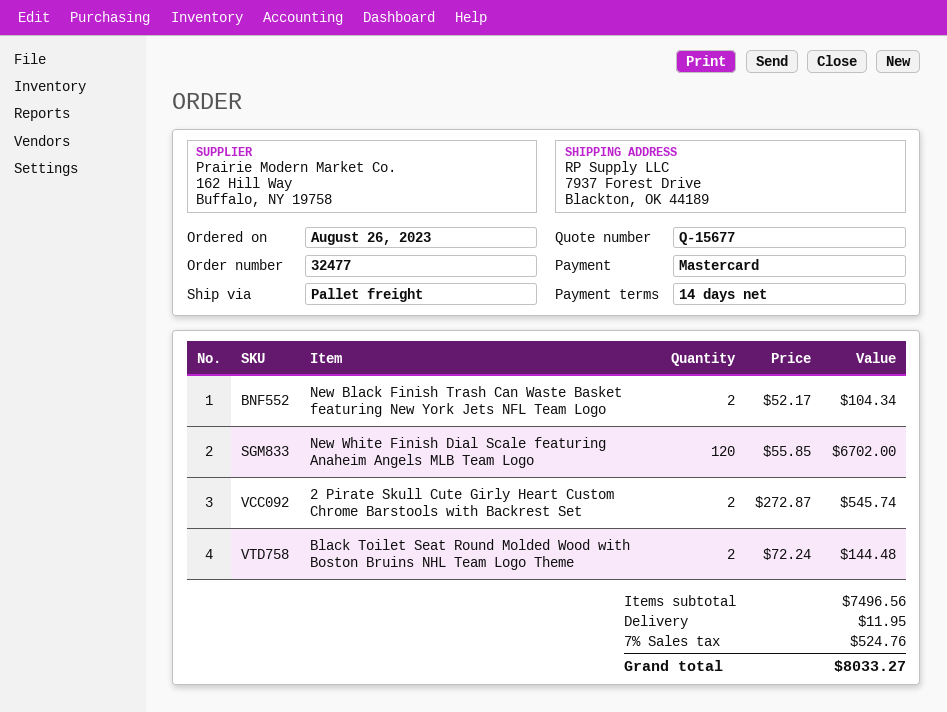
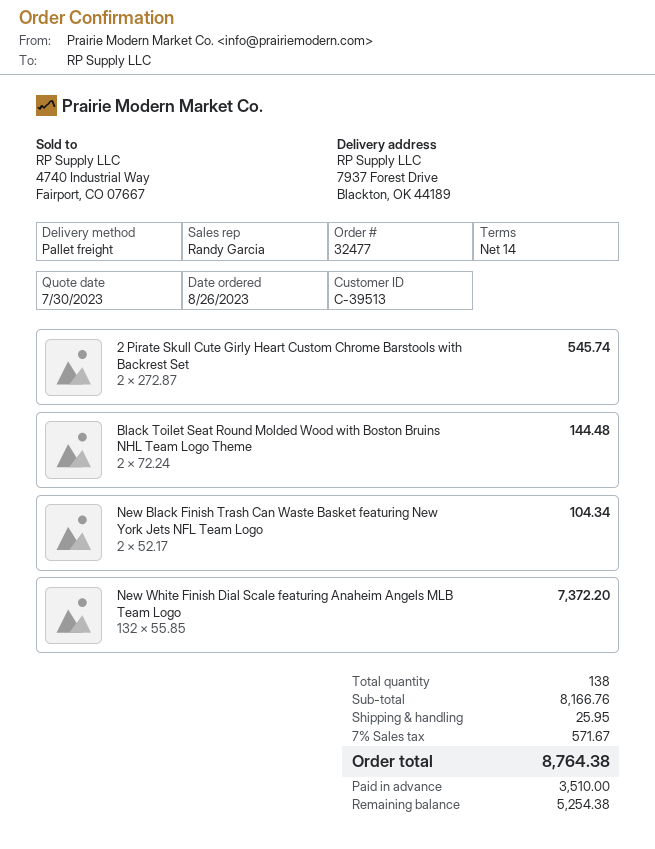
New White Finish Dial Scale featuring Anaheim Angels MLB Team Logo: 120 x 55.85 = 6702.00 -> 132 x 55.85 = 7372.20
subtotal: 7496.56 -> 8166.76
shipping: 11.95 -> 25.95
tax: 7% = 524.76 -> 7% = 571.67
total: 8033.27 -> 8764.38

